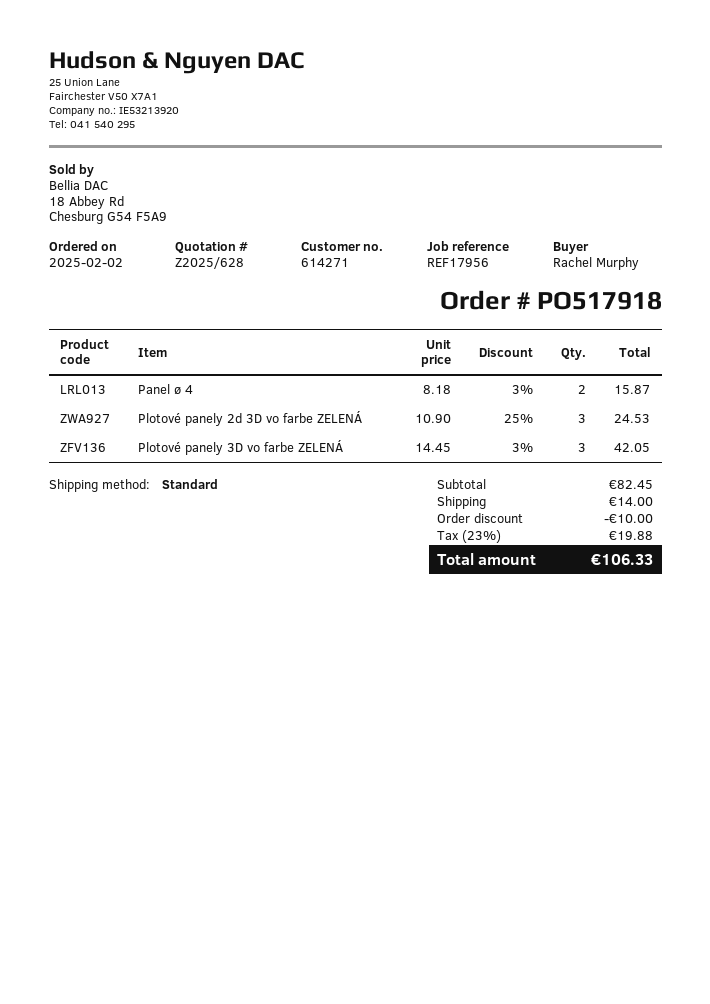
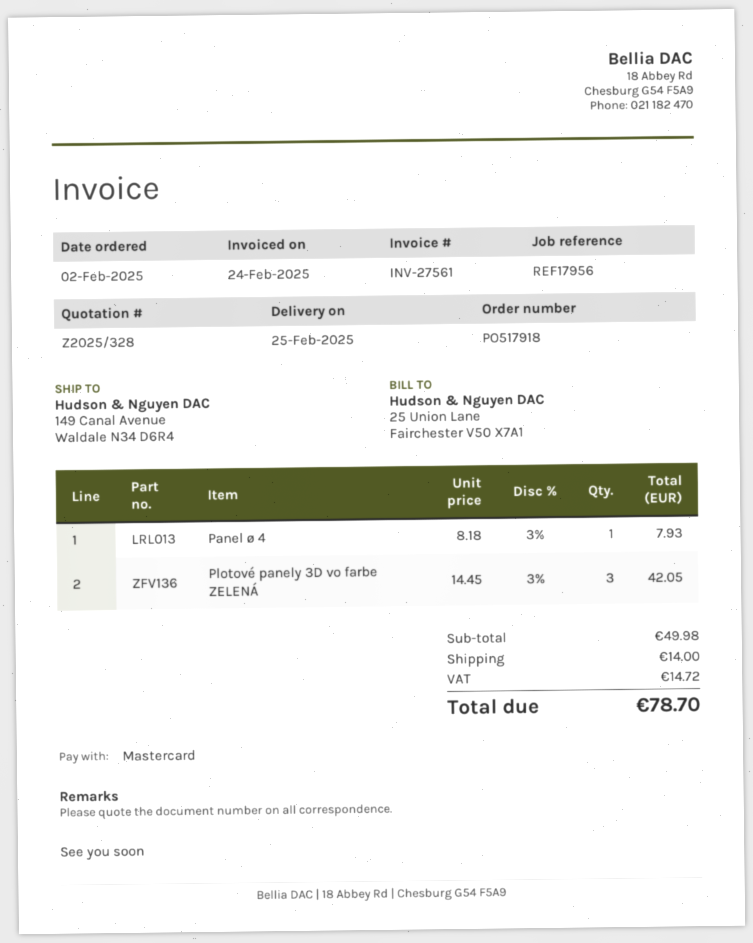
quote number: Z2025/628 -> Z2025/328
Panel ø 4: 2 x 8.18 - 3% = 15.87 -> 1 x 8.18 - 3% = 7.93
Plotové panely 2d 3D vo farbe ZELENÁ: 3 x 10.90 - 25% = 24.53 -> none
subtotal: 82.45 -> 49.98
discount: 10.00 -> none
tax: 19.88 -> 14.72
total: 106.33 -> 78.70

